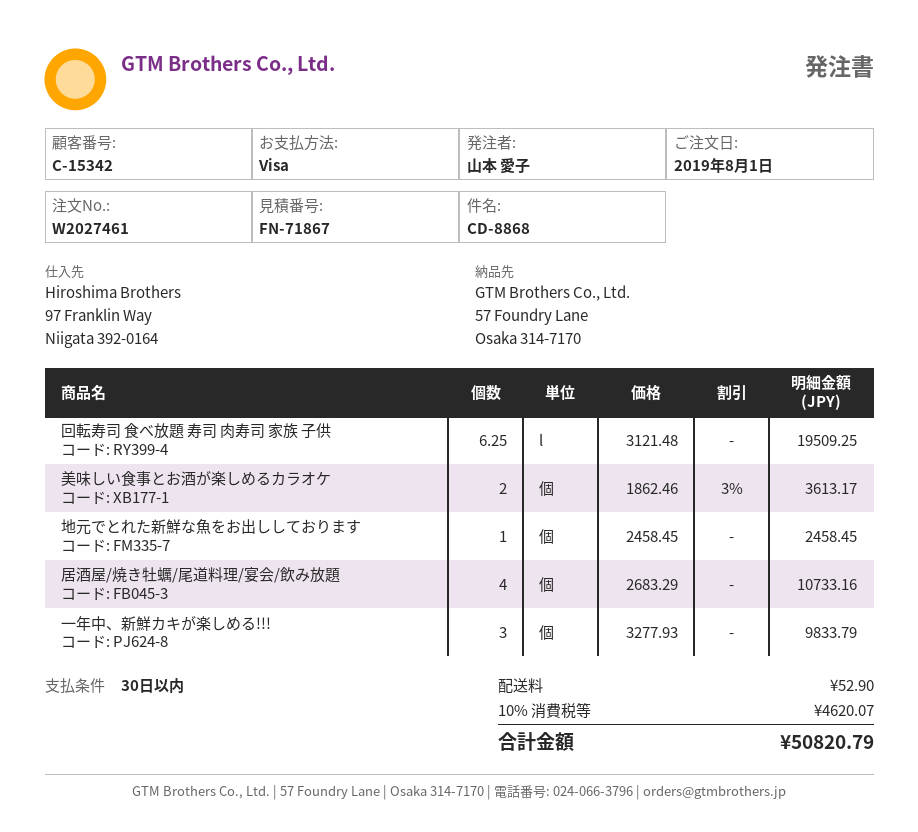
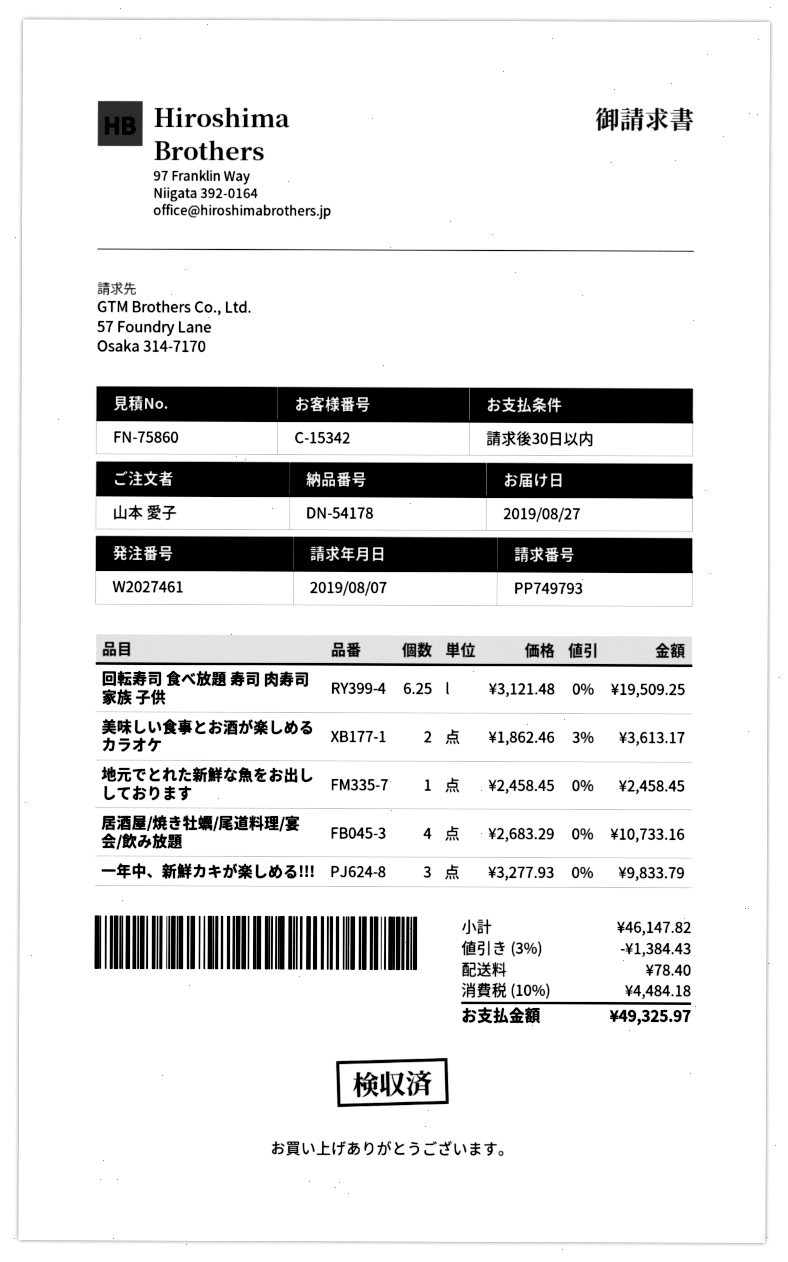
quote number: FN-71867 -> FN-75860
discount: none -> 3% = 1384.43
shipping: 52.90 -> 78.40
tax: 10% = 4620.07 -> 10% = 4484.18
total: 50820.79 -> 49325.97

